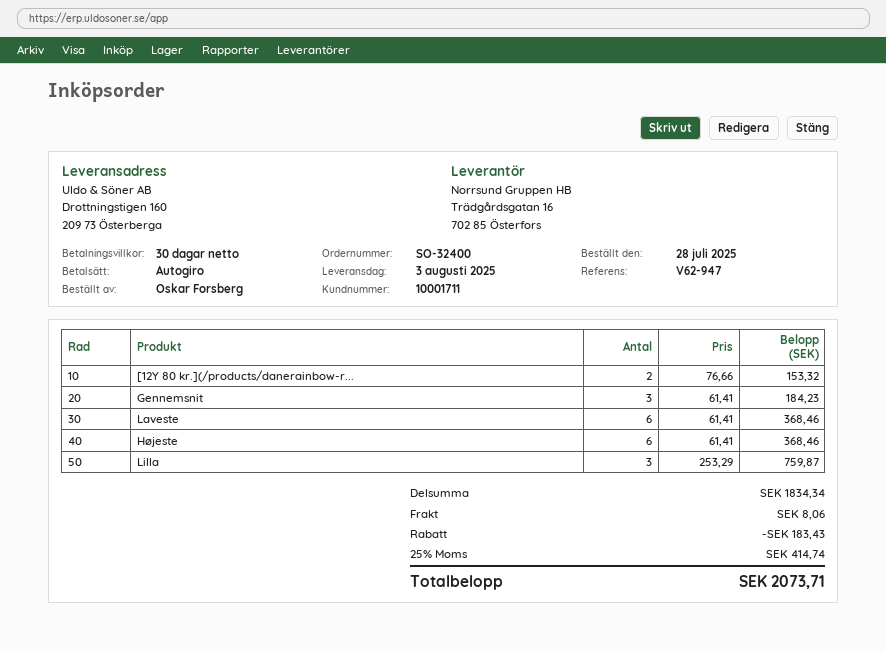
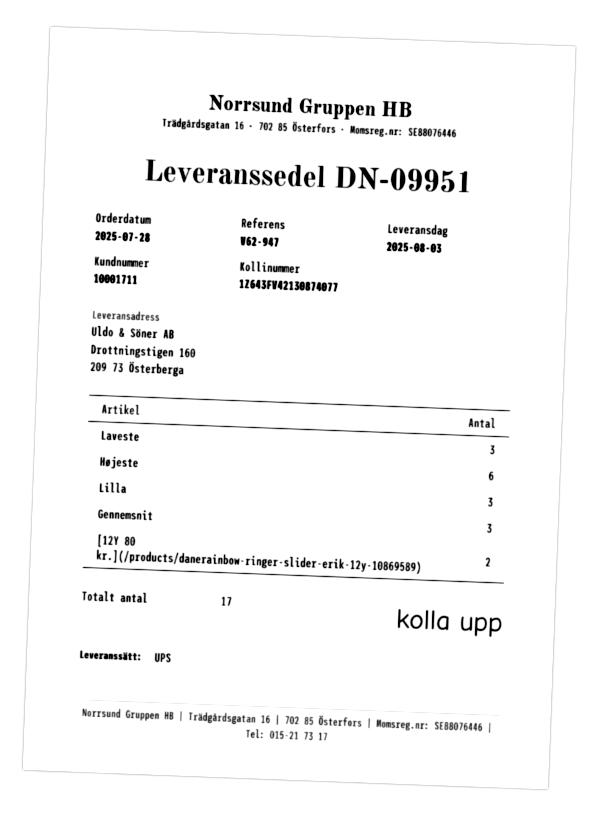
Laveste: 6 -> 3

